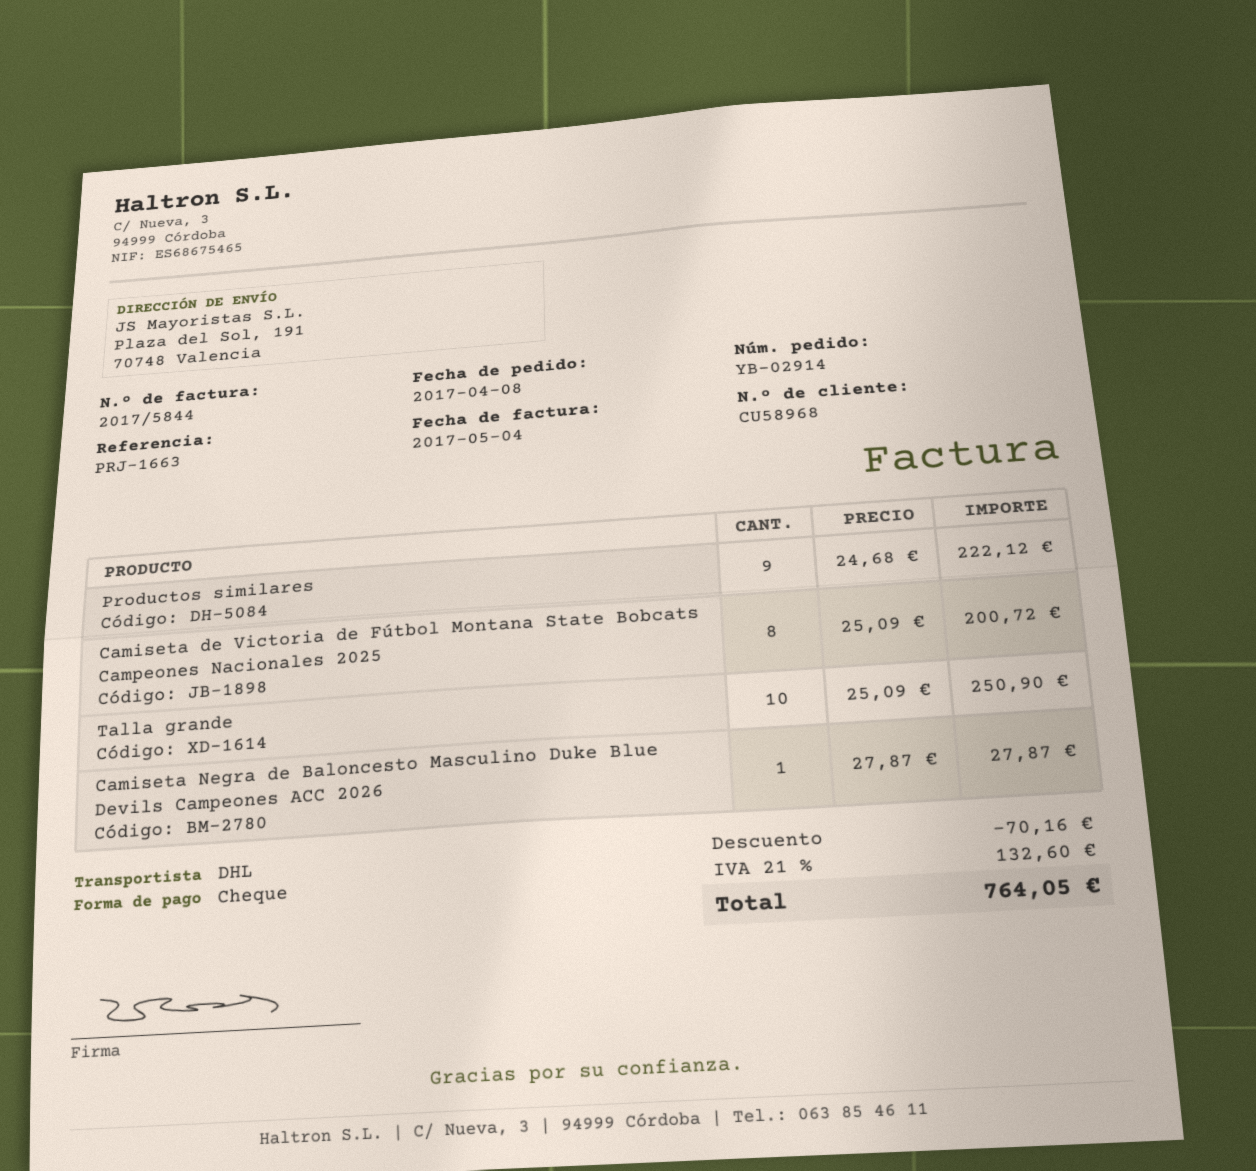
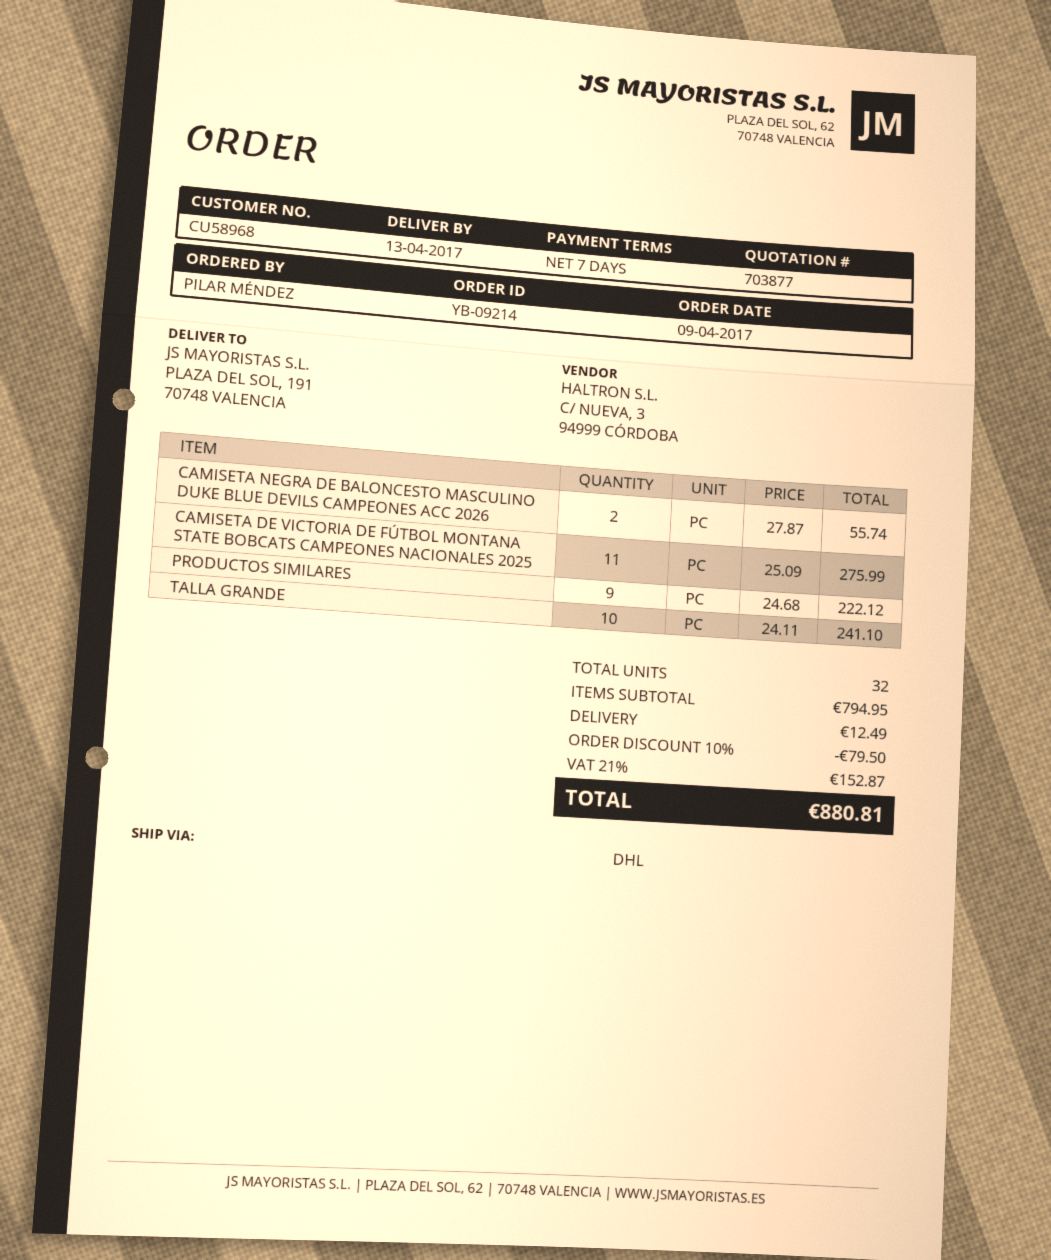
order number: YB-02914 -> YB-09214
order date: 2017-04-08 -> 2017-04-09
Camiseta de Victoria de Fútbol Montana State Bobcats Campeones Nacionales 2025: 8 x 25.09 = 200.72 -> 11 x 25.09 = 275.99
Talla grande: 10 x 25.09 = 250.90 -> 10 x 24.11 = 241.10
Camiseta Negra de Baloncesto Masculino Duke Blue Devils Campeones ACC 2026: 1 x 27.87 = 27.87 -> 2 x 27.87 = 55.74
discount: 70.16 -> 79.50
shipping: none -> 12.49
tax: 21% = 132.60 -> 21% = 152.87
total: 764.05 -> 880.81

